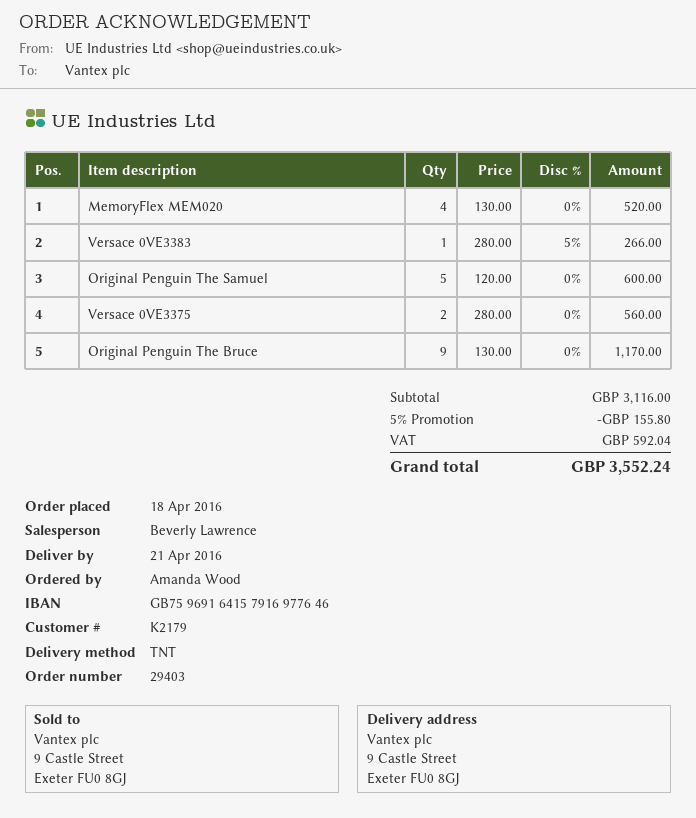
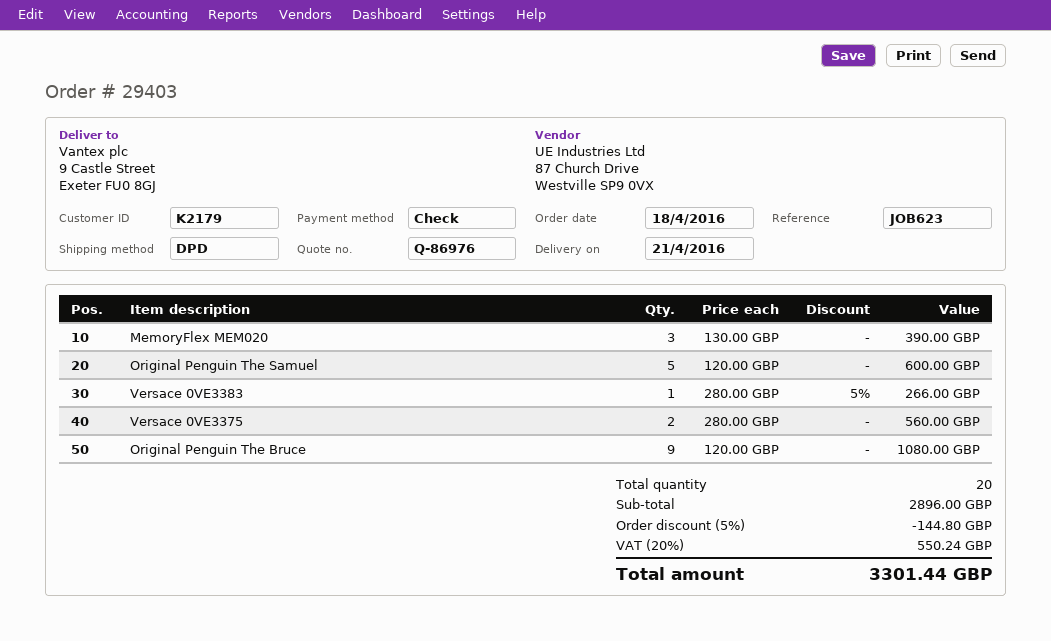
shipping method: TNT -> DPD
MemoryFlex MEM020: 4 x 130.00 = 520.00 -> 3 x 130.00 = 390.00
Original Penguin The Bruce: 9 x 130.00 = 1170.00 -> 9 x 120.00 = 1080.00
subtotal: 3116.00 -> 2896.00
discount: 5% = 155.80 -> 5% = 144.80
tax: 592.04 -> 550.24
total: 3552.24 -> 3301.44

